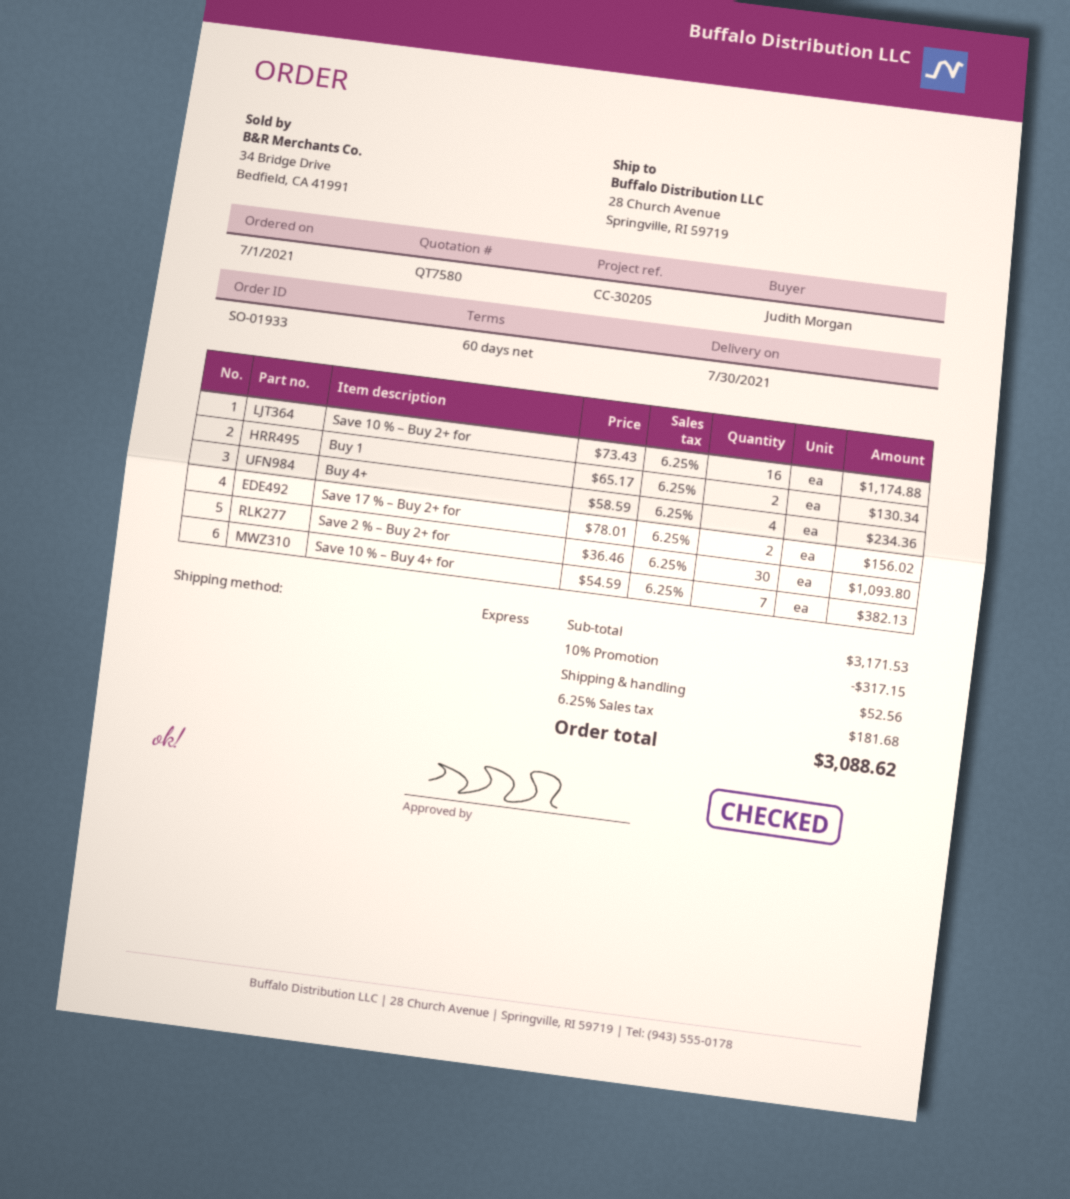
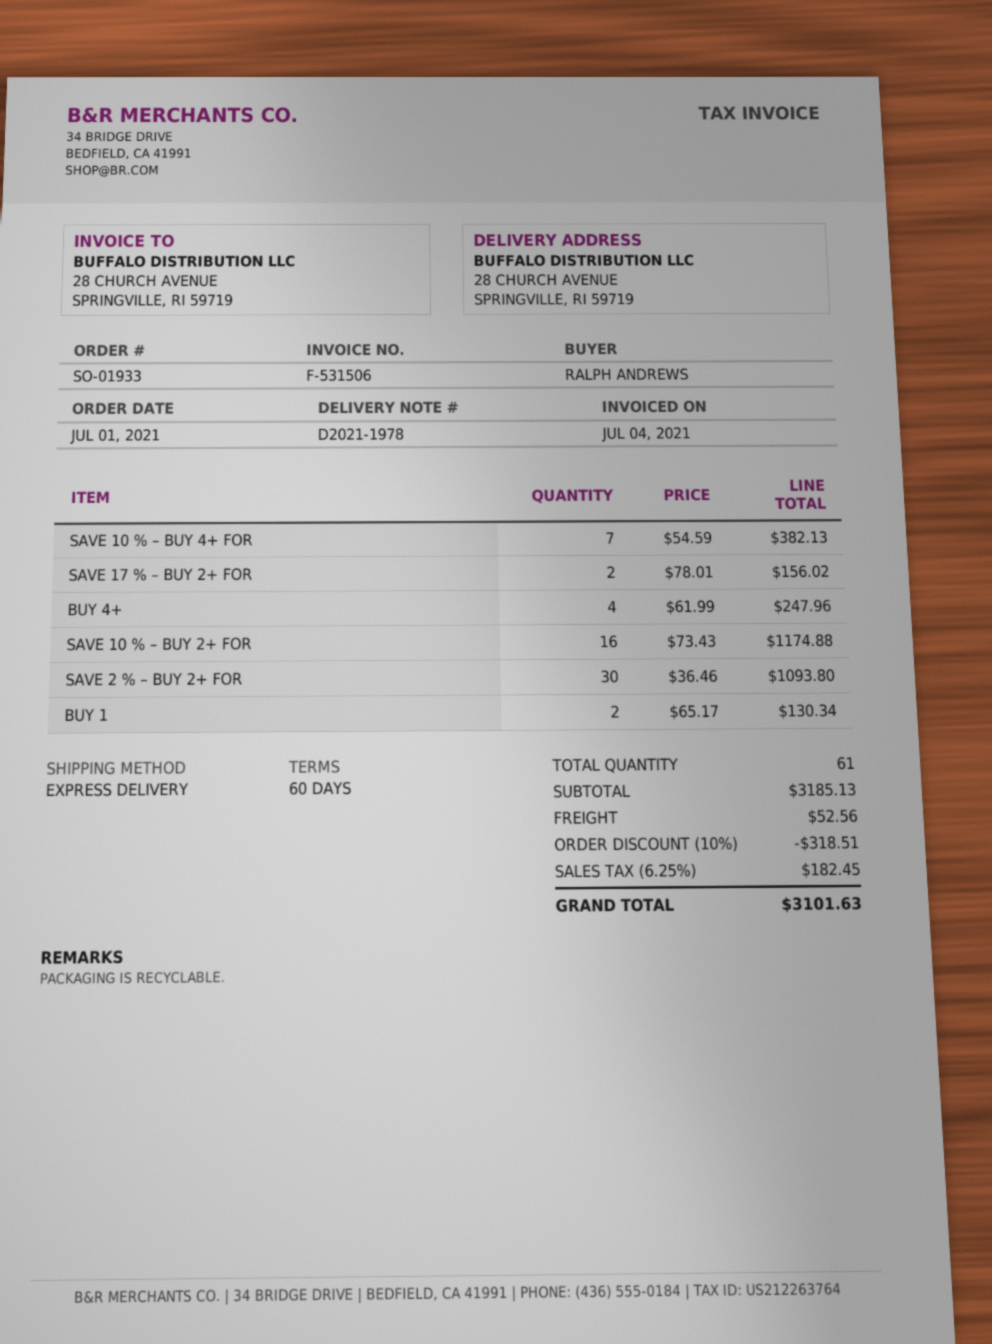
ordered by: Judith Morgan -> RALPH ANDREWS
Buy 4+: 4 x 58.59 = 234.36 -> 4 x 61.99 = 247.96
subtotal: 3171.53 -> 3185.13
discount: 10% = 317.15 -> 10% = 318.51
tax: 6.25% = 181.68 -> 6.25% = 182.45
total: 3088.62 -> 3101.63

